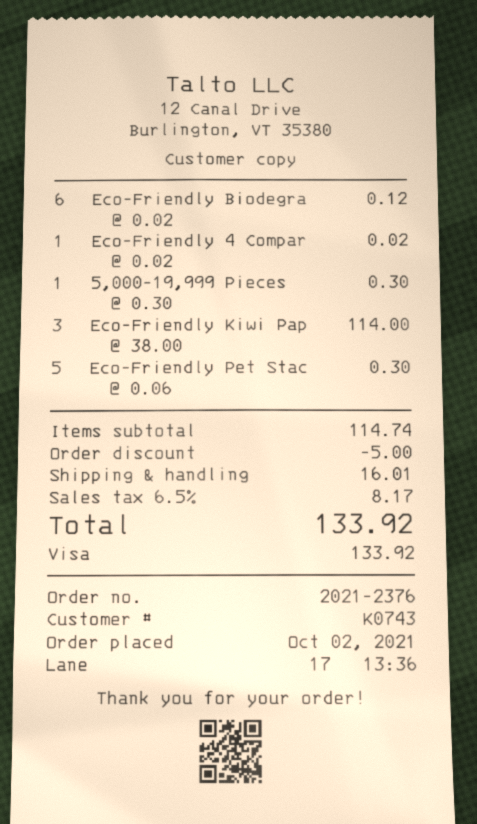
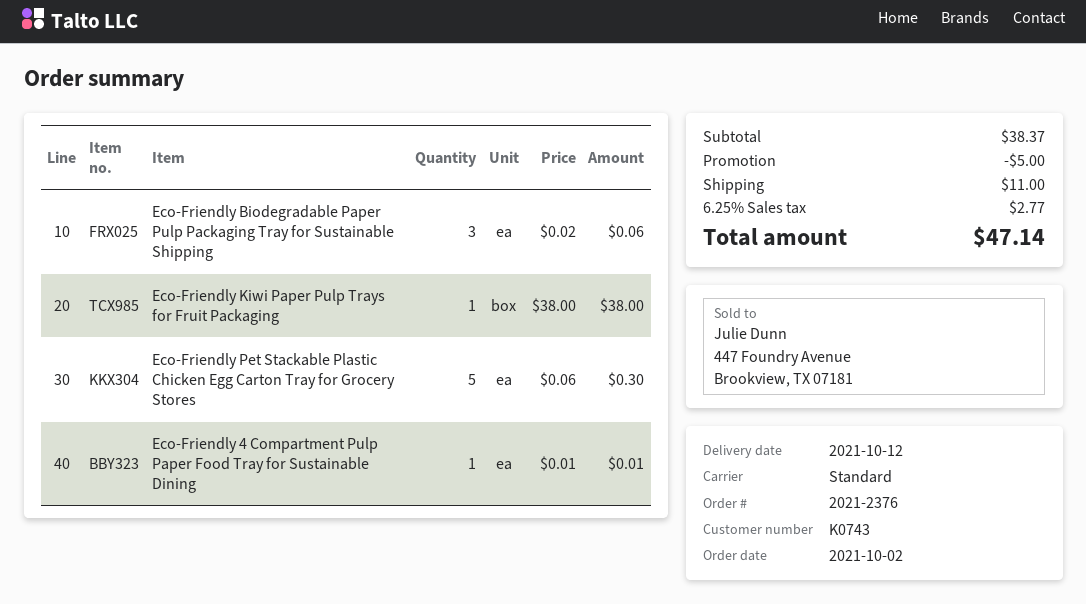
Eco-Friendly Biodegra: 6 x 0.02 = 0.12 -> 3 x 0.02 = 0.06
Eco-Friendly 4 Compar: 1 x 0.02 = 0.02 -> 1 x 0.01 = 0.01
5,000-19,999 Pieces: 1 x 0.30 = 0.30 -> none
Eco-Friendly Kiwi Pap: 3 x 38.00 = 114.00 -> 1 x 38.00 = 38.00
subtotal: 114.74 -> 38.37
shipping: 16.01 -> 11.00
tax: 6.5% = 8.17 -> 6.25% = 2.77
total: 133.92 -> 47.14

